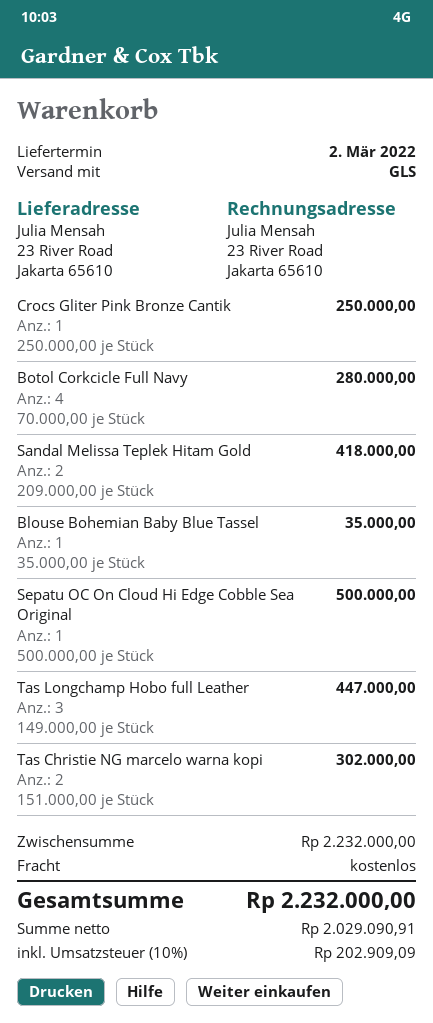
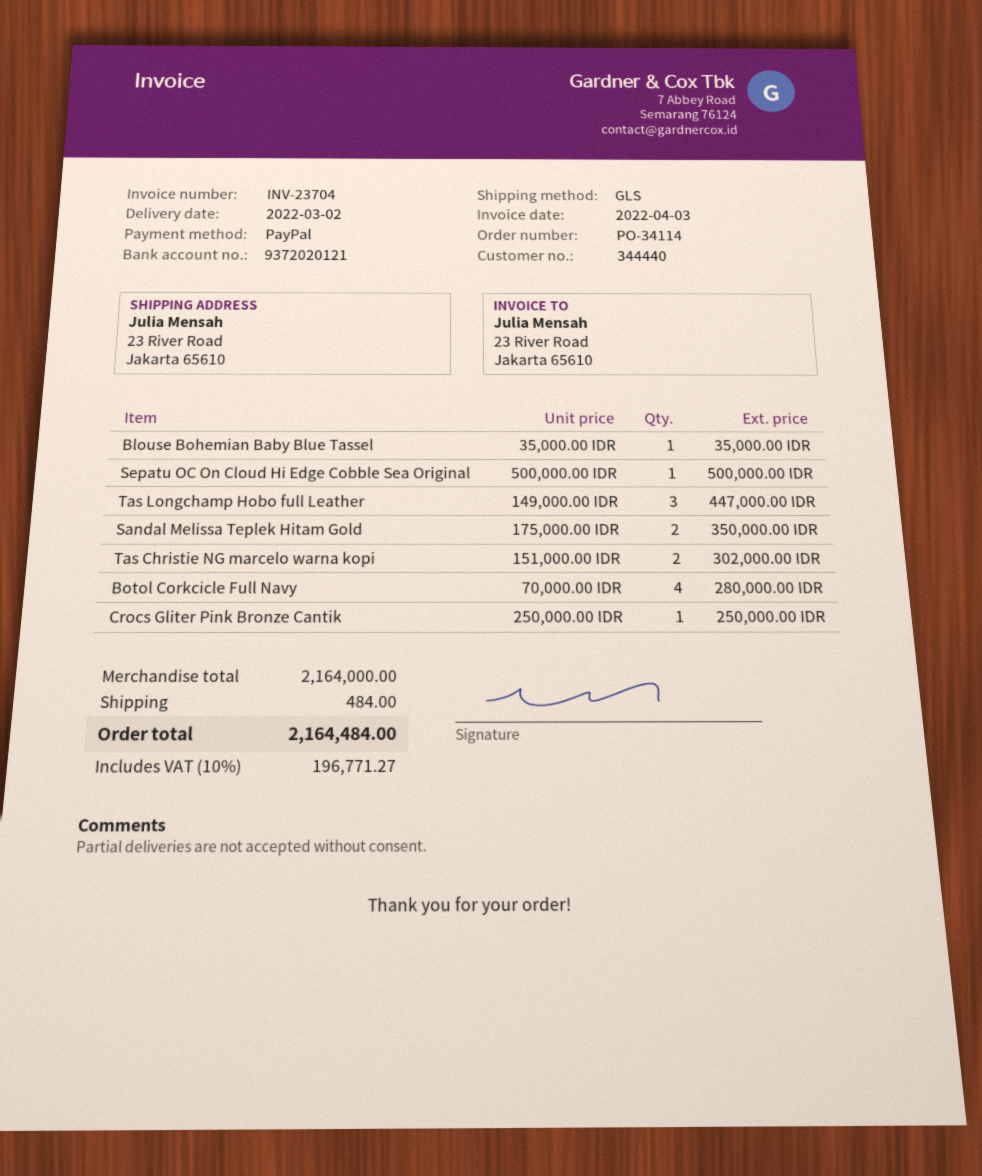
Sandal Melissa Teplek Hitam Gold: 2 x 209000.00 = 418000.00 -> 2 x 175000.00 = 350000.00
subtotal: 2232000.00 -> 2164000.00
shipping: 0.00 -> 484.00
tax: 10% = 202909.09 -> 10% = 196771.27
total: 2232000.00 -> 2164484.00

